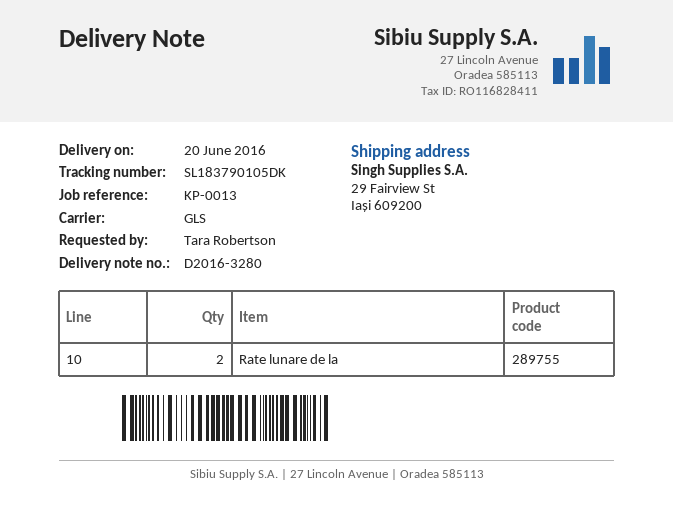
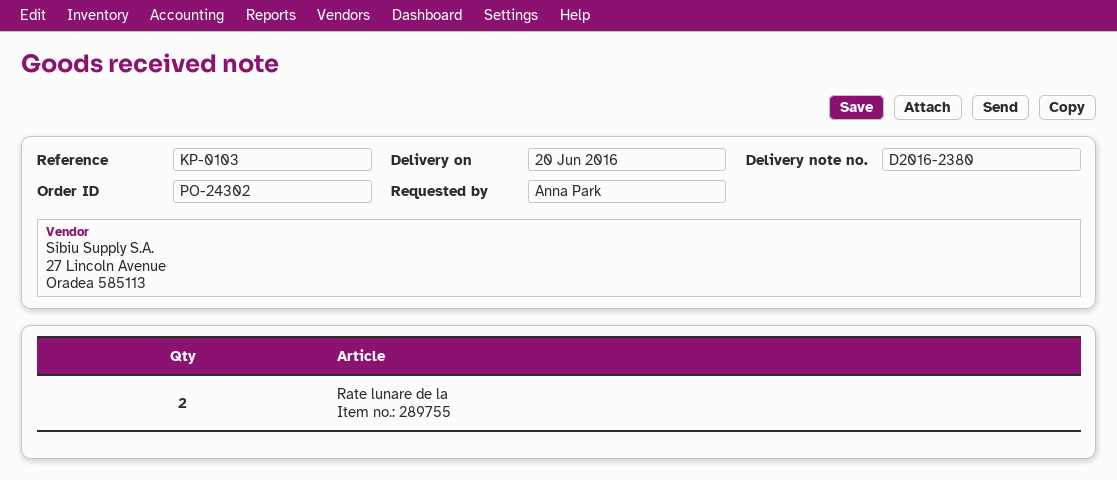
delivery note number: D2016-3280 -> D2016-2380
reference: KP-0013 -> KP-0103
ordered by: Tara Robertson -> Anna Park

